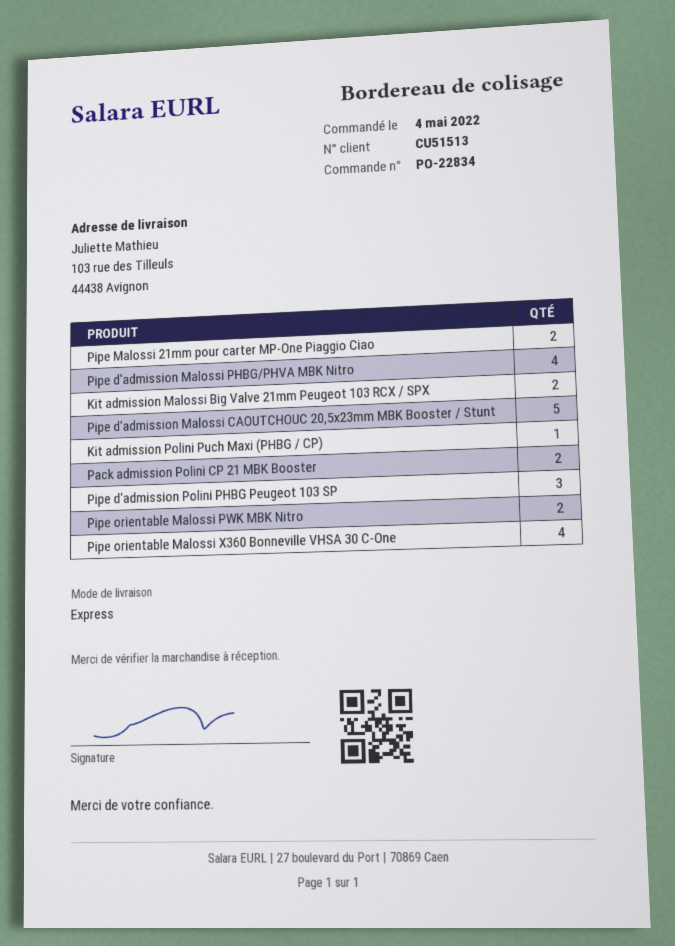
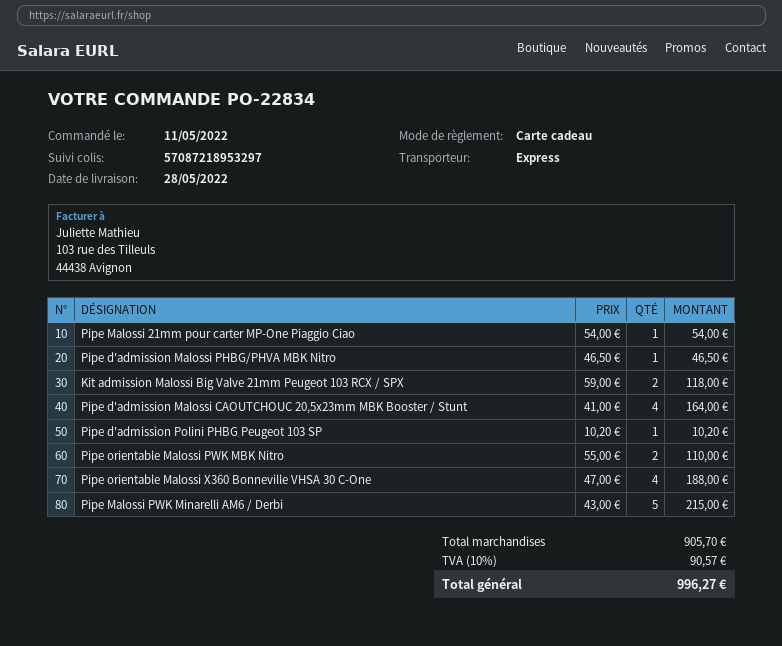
order date: 2022-05-04 -> 2022-05-11
Pipe Malossi 21mm pour carter MP-One Piaggio Ciao: 2 -> 1
Pipe d'admission Malossi PHBG/PHVA MBK Nitro: 4 -> 1
Pipe d'admission Malossi CAOUTCHOUC 20,5x23mm MBK Booster / Stunt: 5 -> 4
Kit admission Polini Puch Maxi (PHBG / CP): 1 -> none
Pack admission Polini CP 21 MBK Booster: 2 -> none
Pipe d'admission Polini PHBG Peugeot 103 SP: 3 -> 1
Pipe Malossi PWK Minarelli AM6 / Derbi: none -> 5

